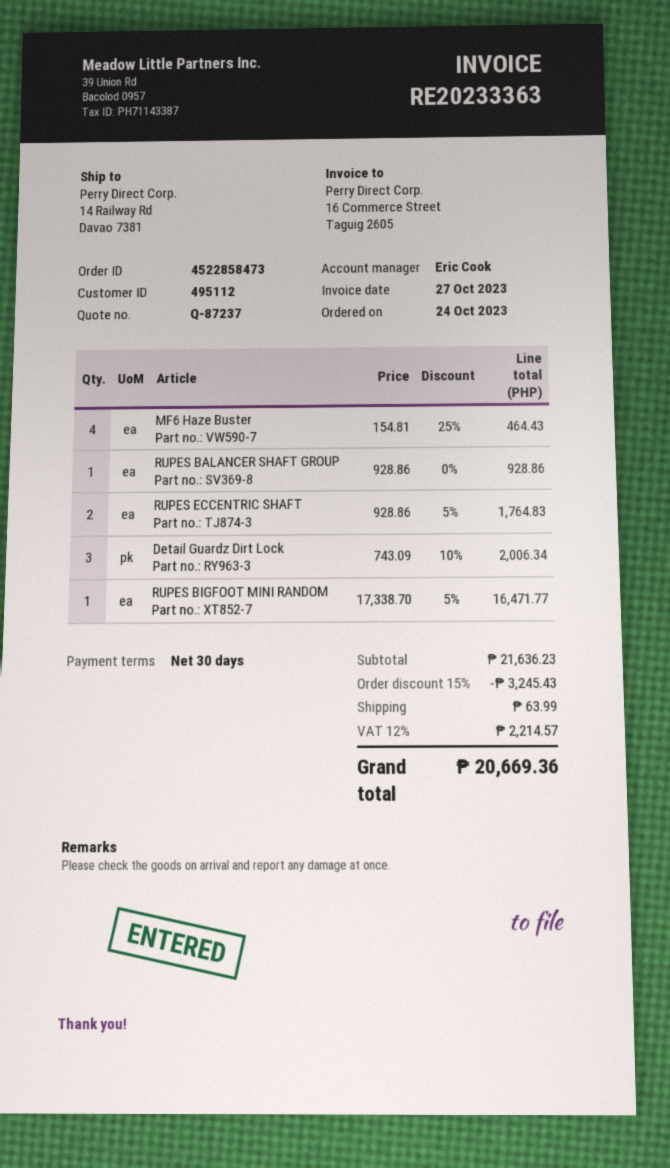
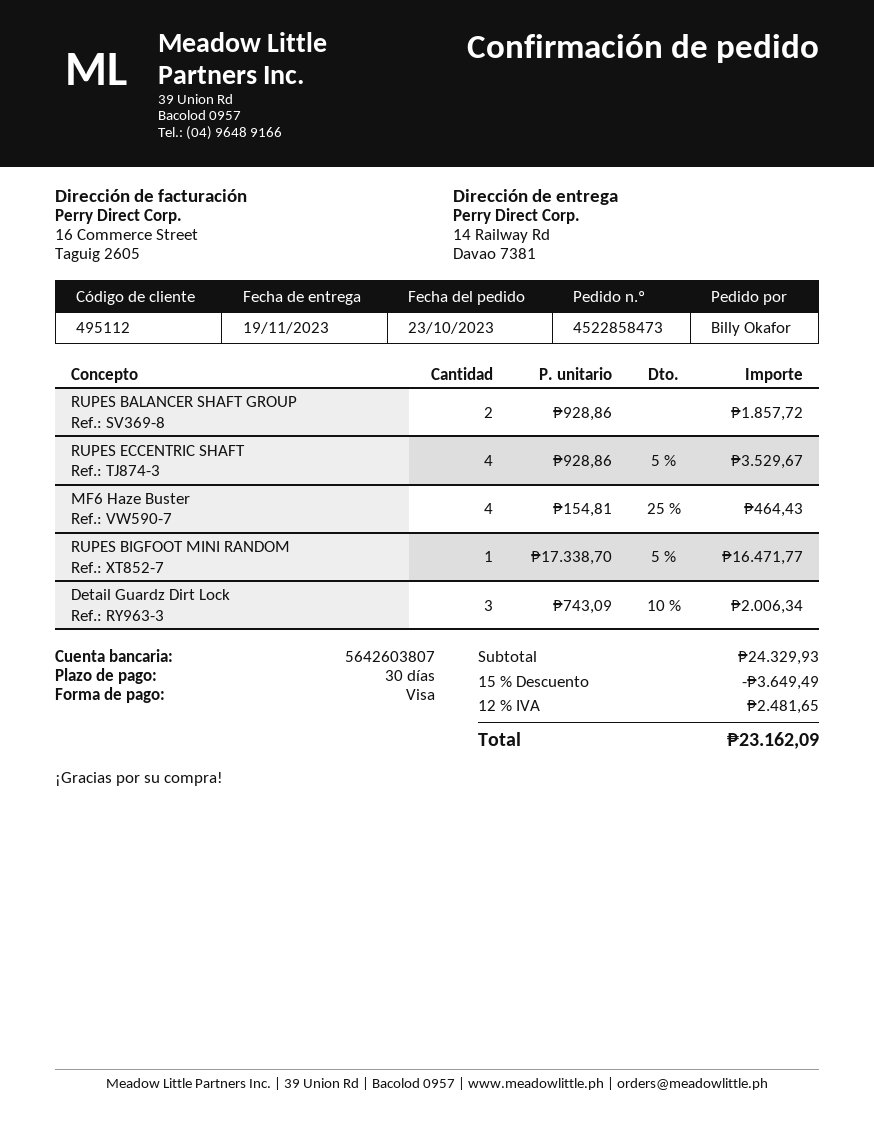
order date: 2023-10-24 -> 2023-10-23
RUPES BALANCER SHAFT GROUP: 1 x 928.86 = 928.86 -> 2 x 928.86 = 1857.72
RUPES ECCENTRIC SHAFT: 2 x 928.86 - 5% = 1764.83 -> 4 x 928.86 - 5% = 3529.67
subtotal: 21636.23 -> 24329.93
discount: 15% = 3245.43 -> 15% = 3649.49
shipping: 63.99 -> none
tax: 12% = 2214.57 -> 12% = 2481.65
total: 20669.36 -> 23162.09

